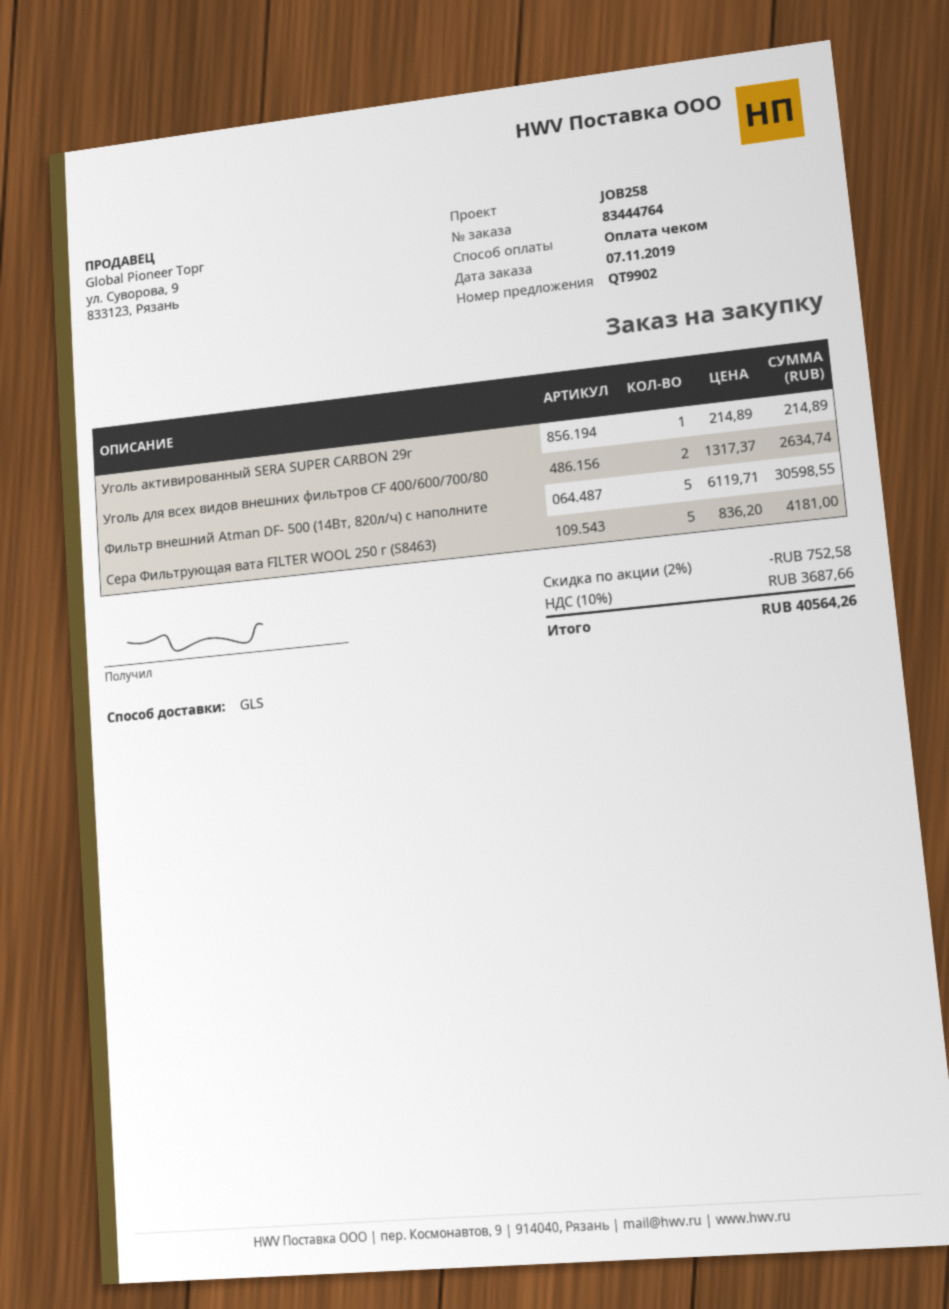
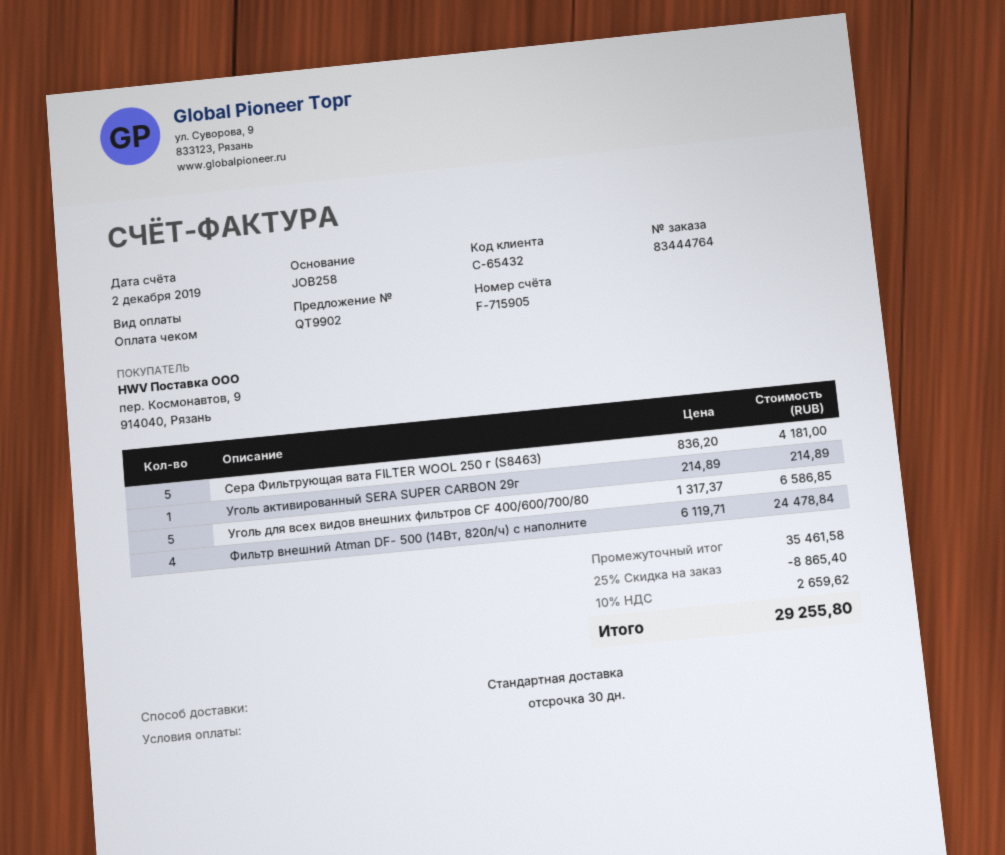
shipping method: GLS -> standard
Уголь для всех видов внешних фильтров CF 400/600/700/80: 2 x 1317.37 = 2634.74 -> 5 x 1317.37 = 6586.85
Фильтр внешний Atman DF- 500 (14Вт, 820л/ч) с наполните: 5 x 6119.71 = 30598.55 -> 4 x 6119.71 = 24478.84
discount: 2% = 752.58 -> 25% = 8865.40
tax: 10% = 3687.66 -> 10% = 2659.62
total: 40564.26 -> 29255.80

